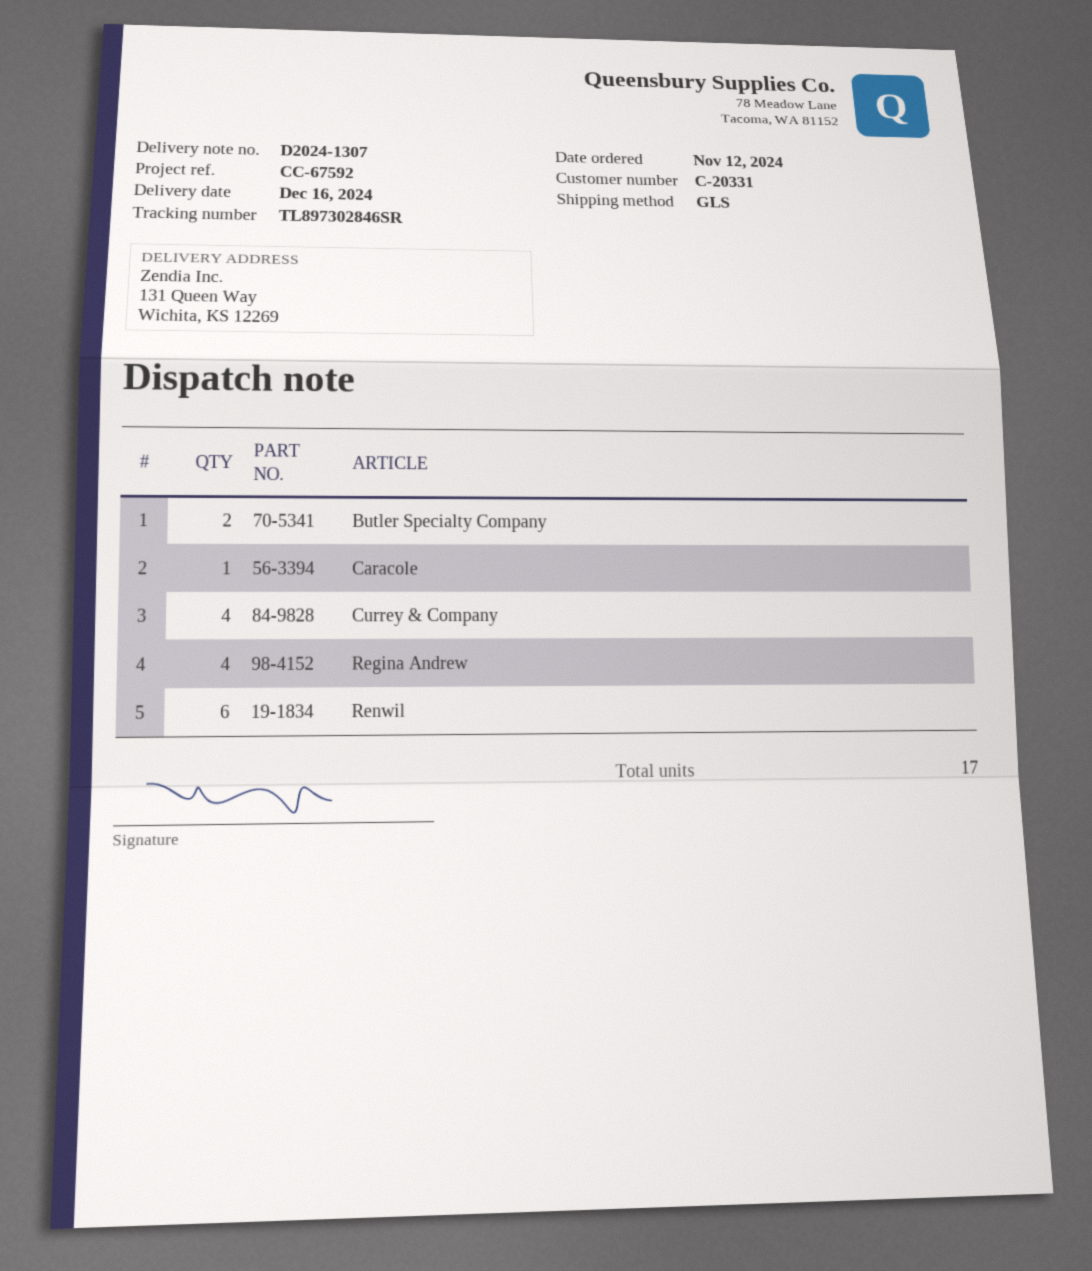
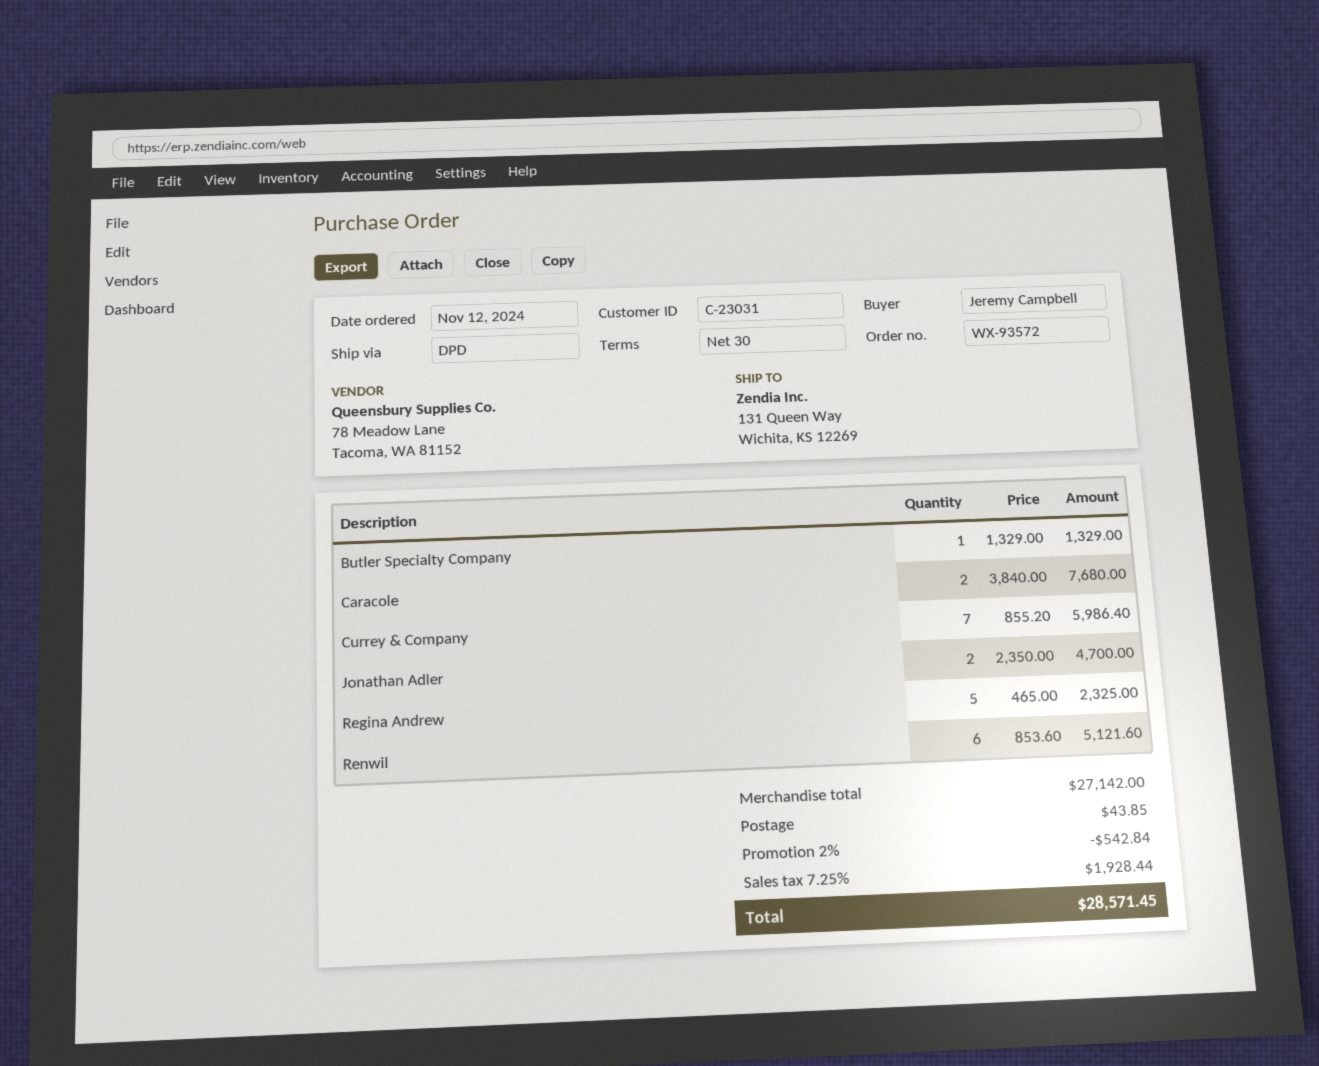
customer number: C-20331 -> C-23031
shipping method: GLS -> DPD
Butler Specialty Company: 2 -> 1
Caracole: 1 -> 2
Currey & Company: 4 -> 7
Regina Andrew: 4 -> 5
Jonathan Adler: none -> 2

